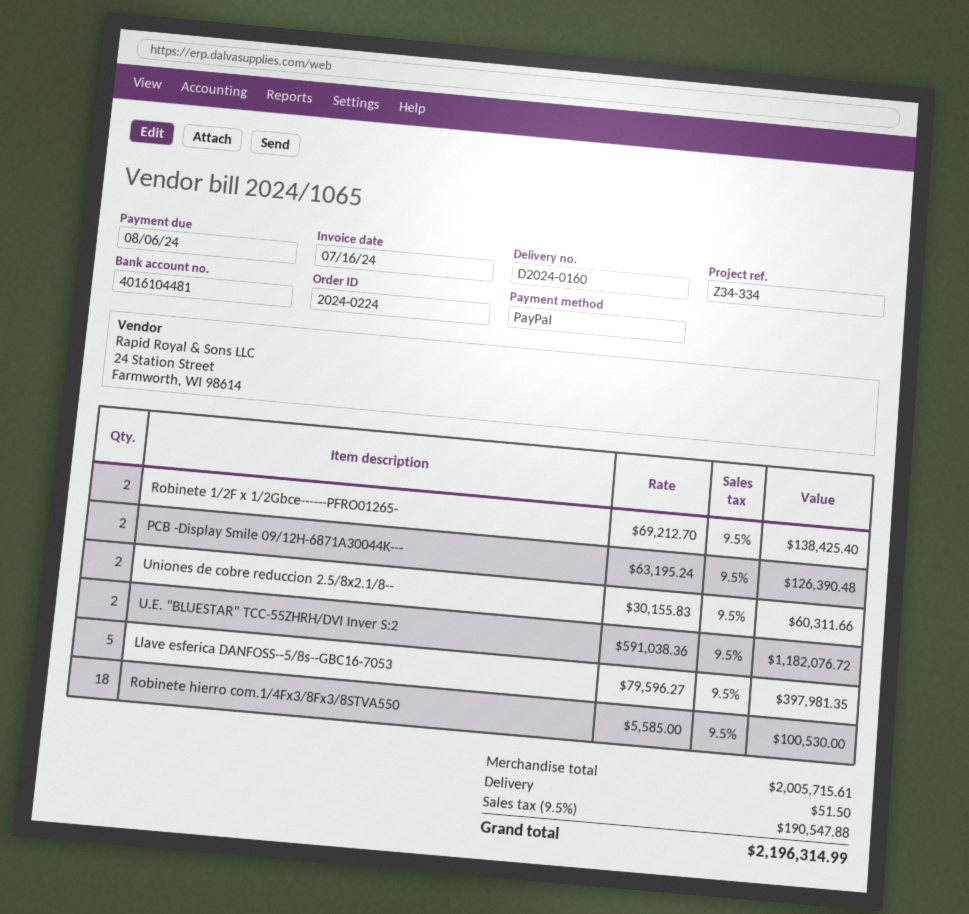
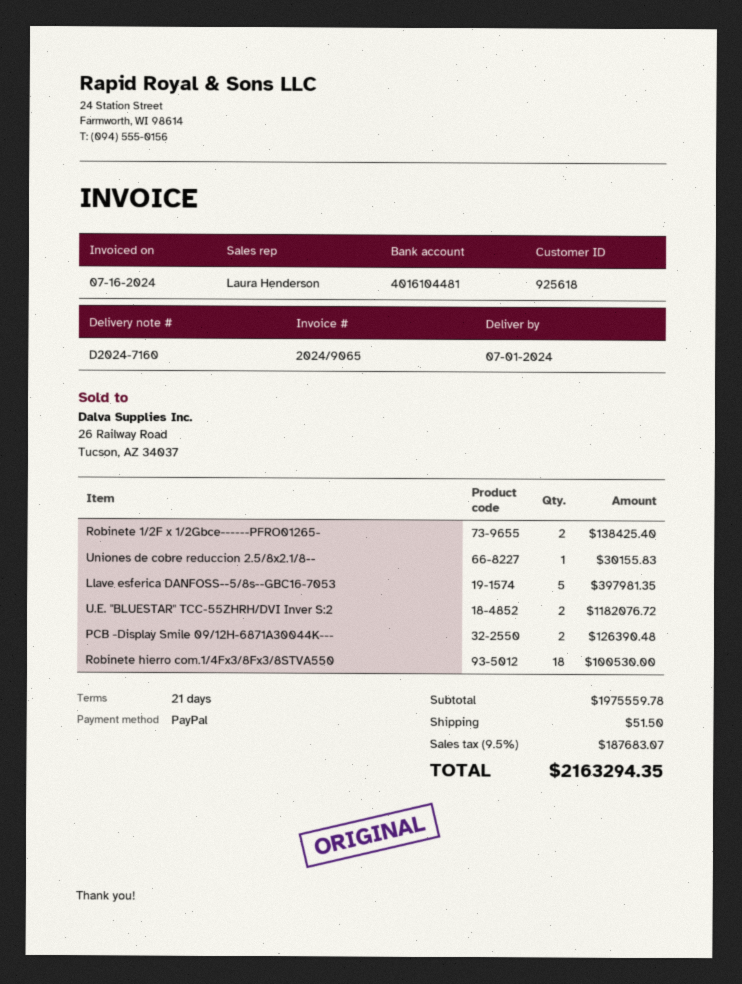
delivery note number: D2024-0160 -> D2024-7160
invoice number: 2024/1065 -> 2024/9065
Uniones de cobre reduccion 2.5/8x2.1/8--: 2 for 60311.66 -> 1 for 30155.83
subtotal: 2005715.61 -> 1975559.78
tax: 9.5% = 190547.88 -> 9.5% = 187683.07
total: 2196314.99 -> 2163294.35

